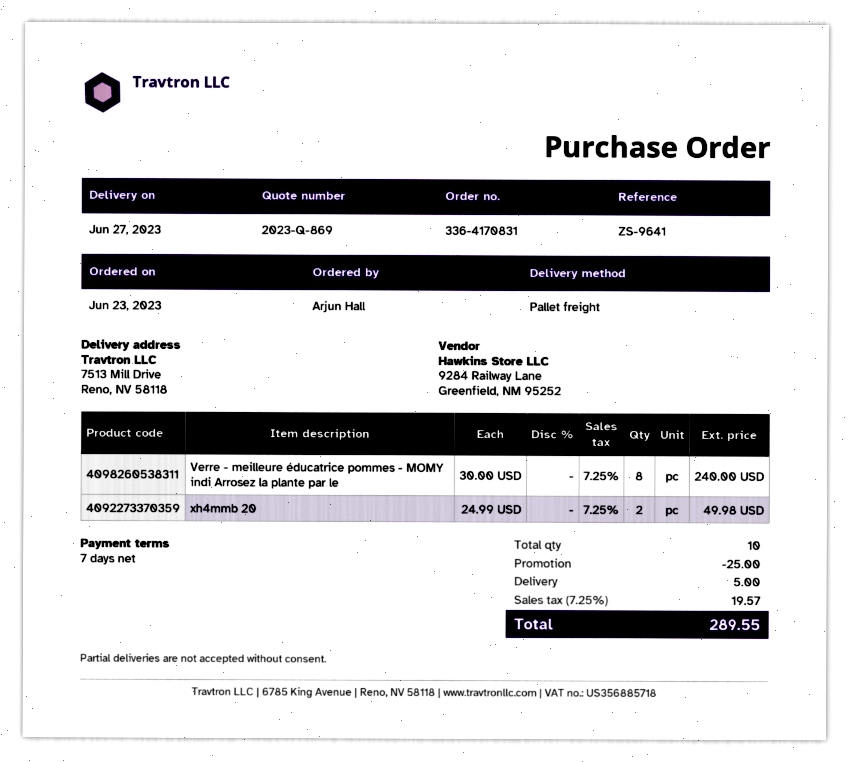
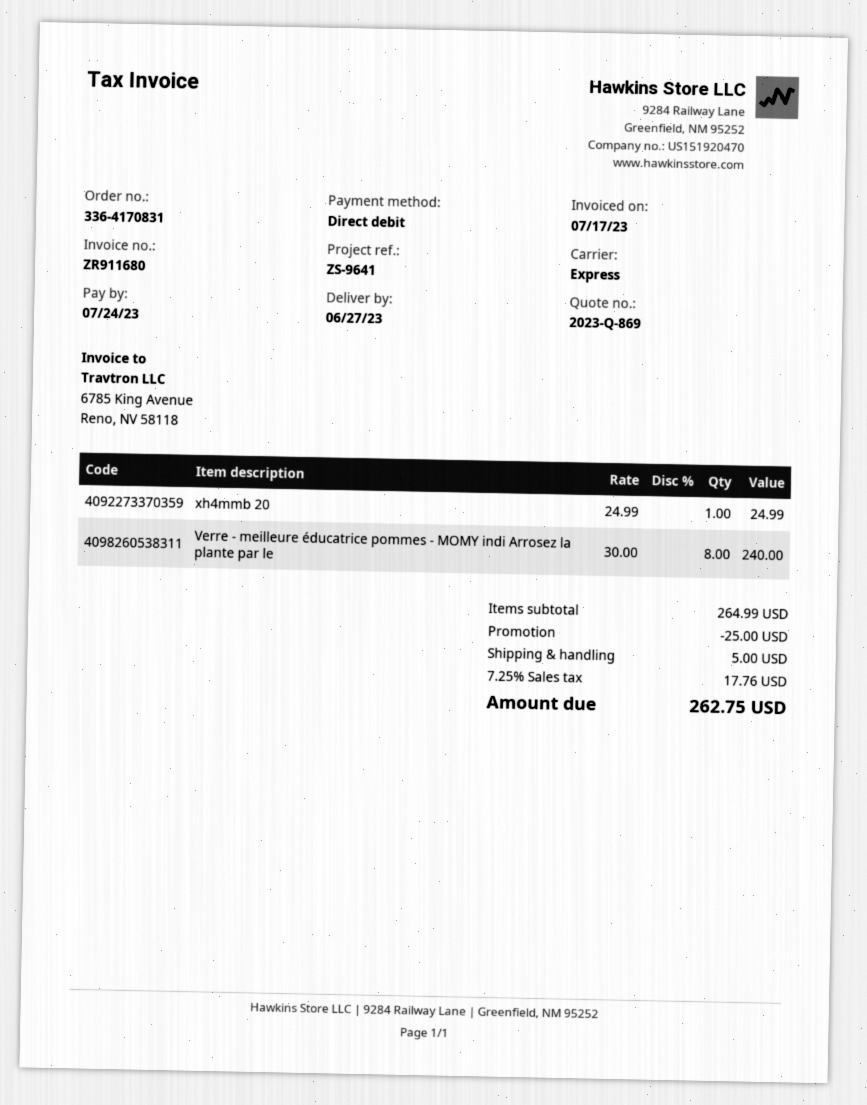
shipping method: pallet freight -> express
xh4mmb 20: 2 x 24.99 = 49.98 -> 1 x 24.99 = 24.99
tax: 7.25% = 19.57 -> 7.25% = 17.76
total: 289.55 -> 262.75

